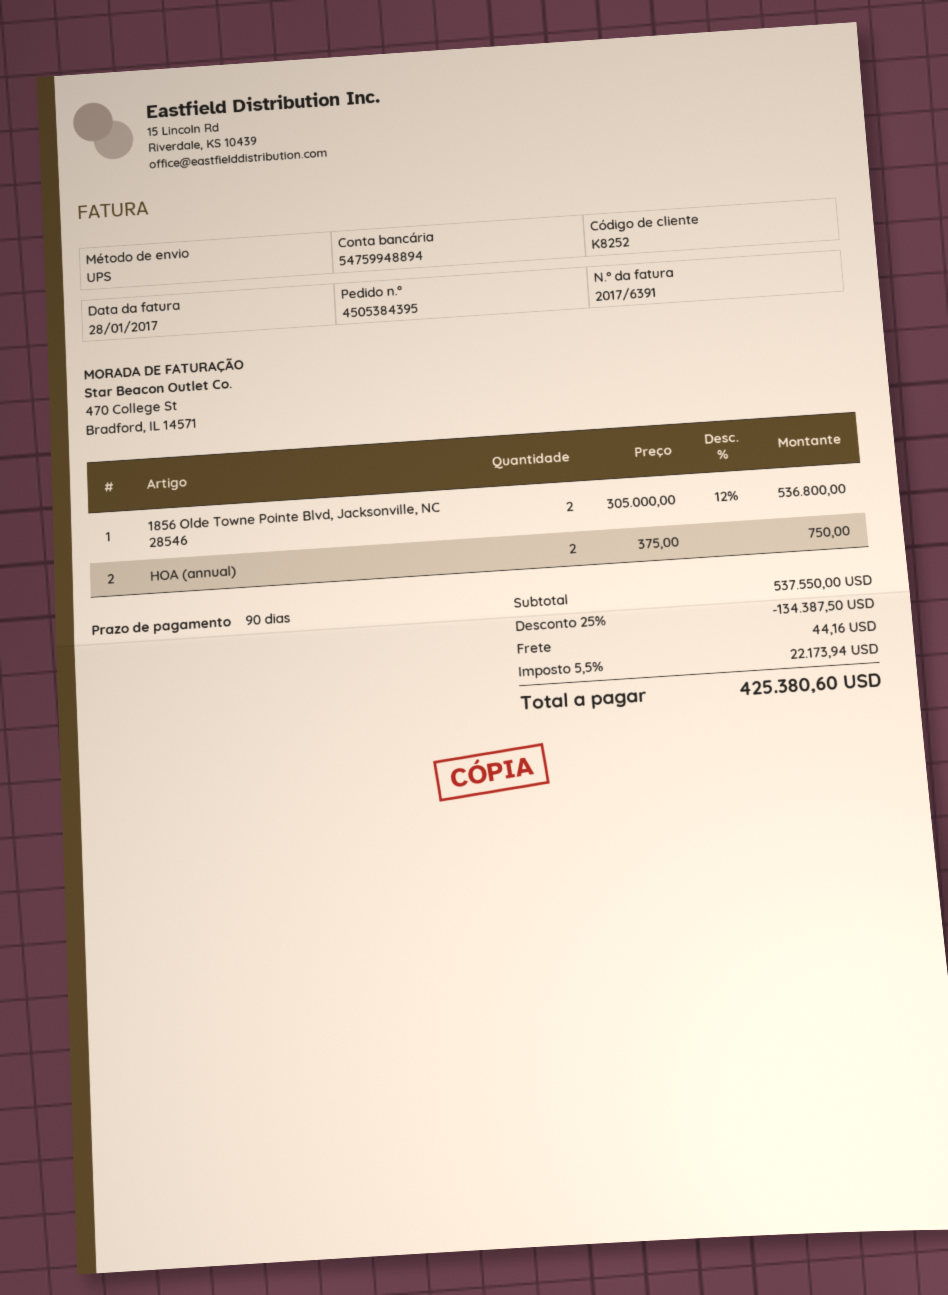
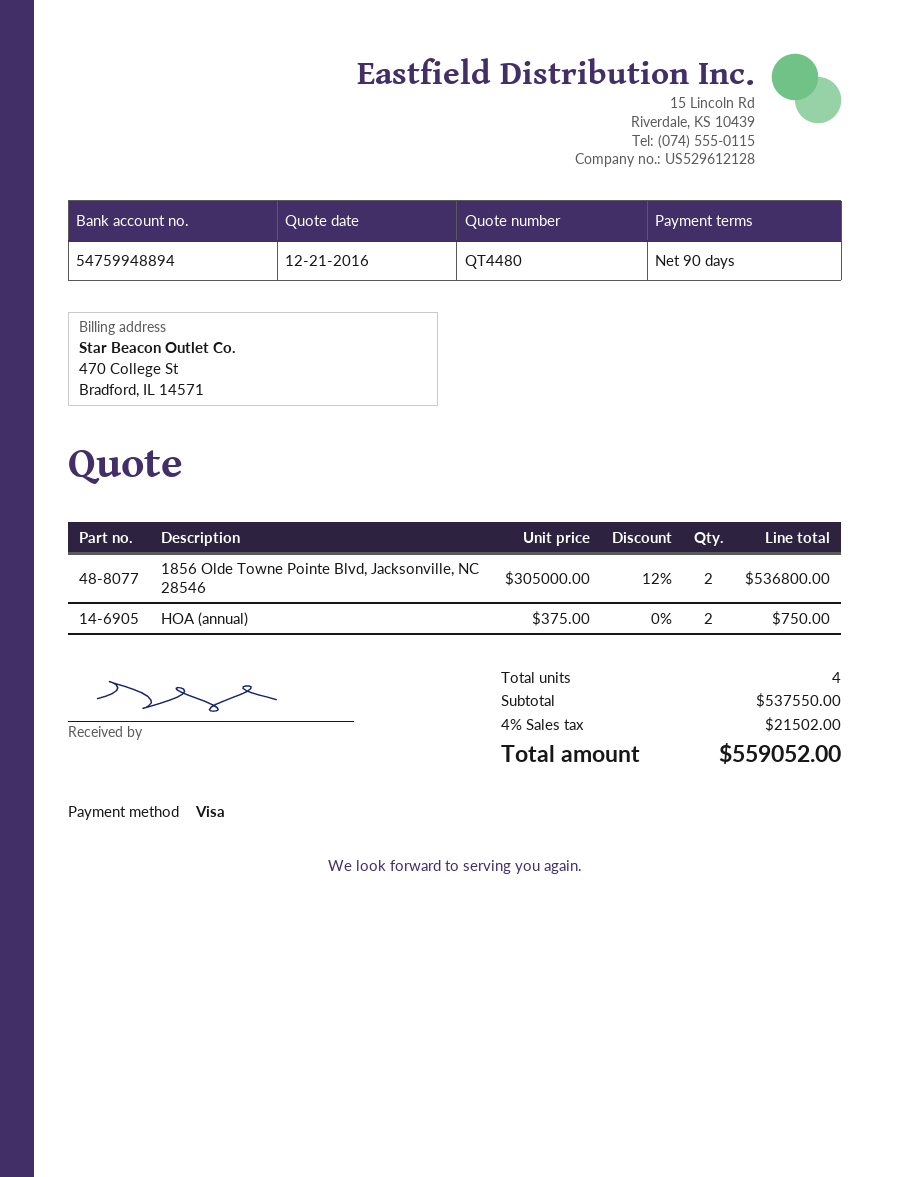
discount: 25% = 134387.50 -> none
shipping: 44.16 -> none
tax: 5.5% = 22173.94 -> 4% = 21502.00
total: 425380.60 -> 559052.00

